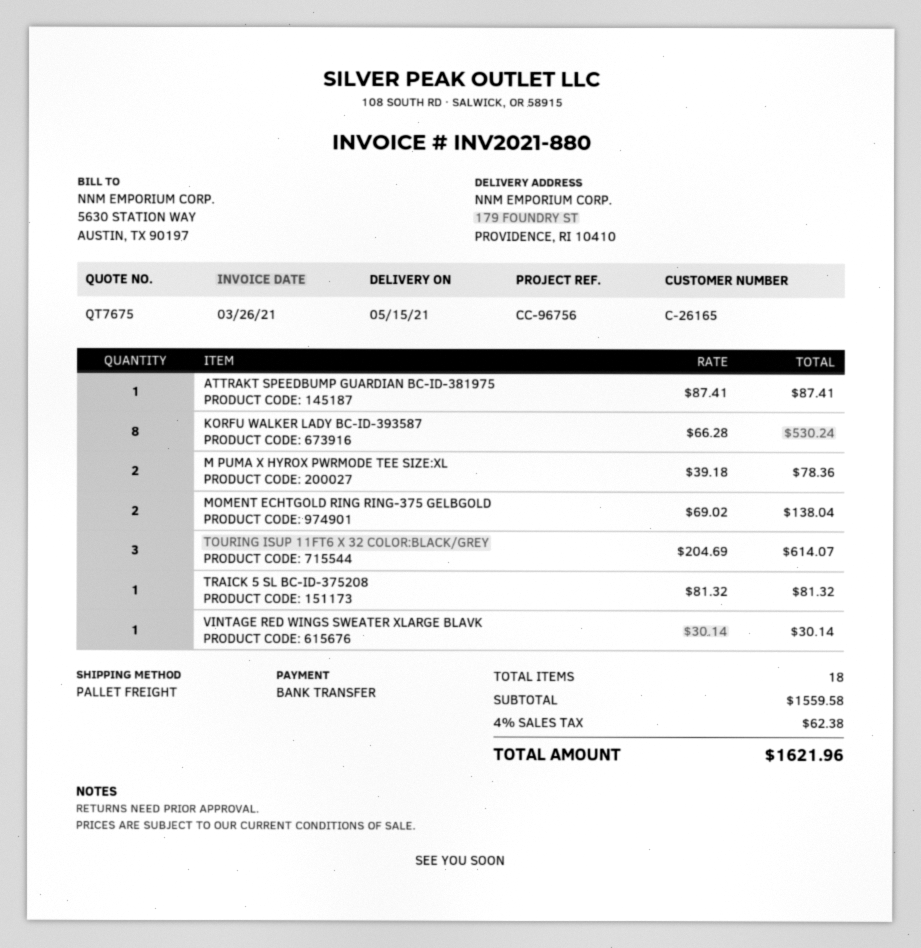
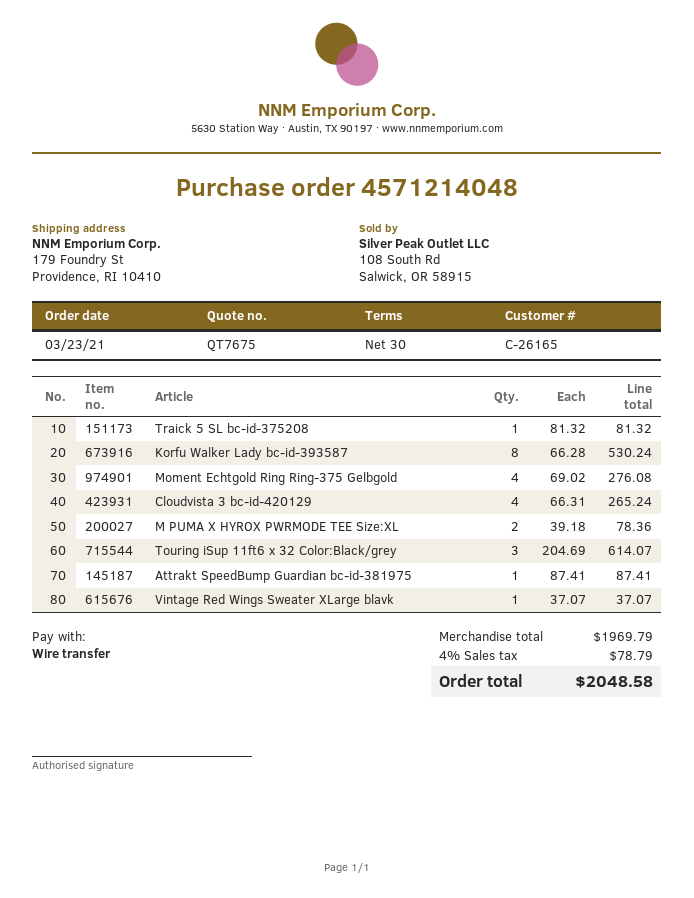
MOMENT ECHTGOLD RING RING-375 GELBGOLD: 2 x 69.02 = 138.04 -> 4 x 69.02 = 276.08
VINTAGE RED WINGS SWEATER XLARGE BLAVK: 1 x 30.14 = 30.14 -> 1 x 37.07 = 37.07
Cloudvista 3 bc-id-420129: none -> 4 x 66.31 = 265.24
subtotal: 1559.58 -> 1969.79
tax: 4% = 62.38 -> 4% = 78.79
total: 1621.96 -> 2048.58

